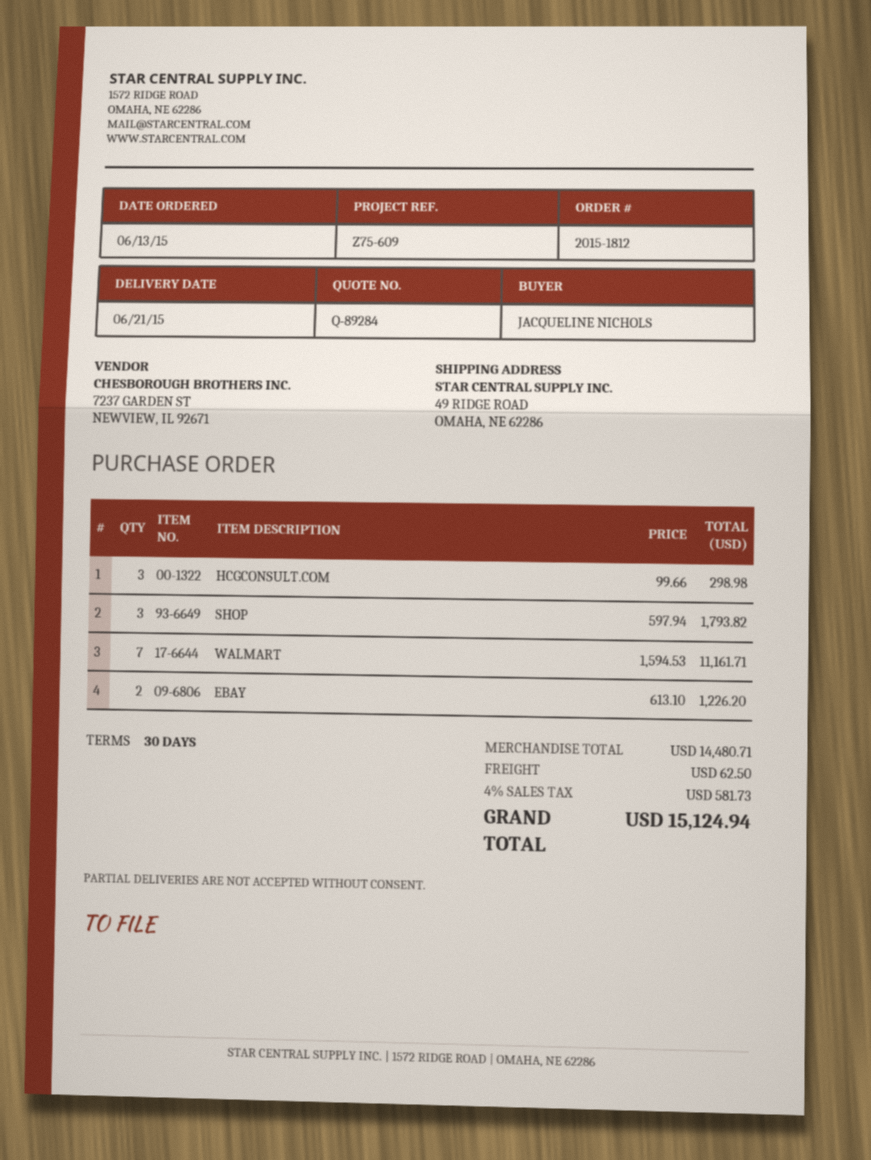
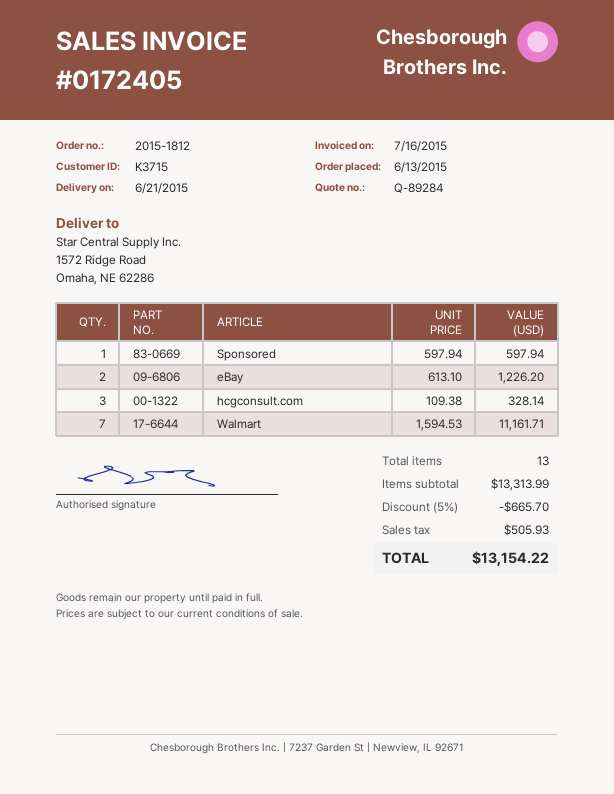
ship to: 49 RIDGE ROAD, OMAHA, NE 62286 -> 1572 Ridge Road, Omaha, NE 62286
HCGCONSULT.COM: 3 x 99.66 = 298.98 -> 3 x 109.38 = 328.14
SHOP: 3 x 597.94 = 1793.82 -> none
Sponsored: none -> 1 x 597.94 = 597.94
subtotal: 14480.71 -> 13313.99
discount: none -> 5% = 665.70
shipping: 62.50 -> none
tax: 581.73 -> 505.93
total: 15124.94 -> 13154.22

